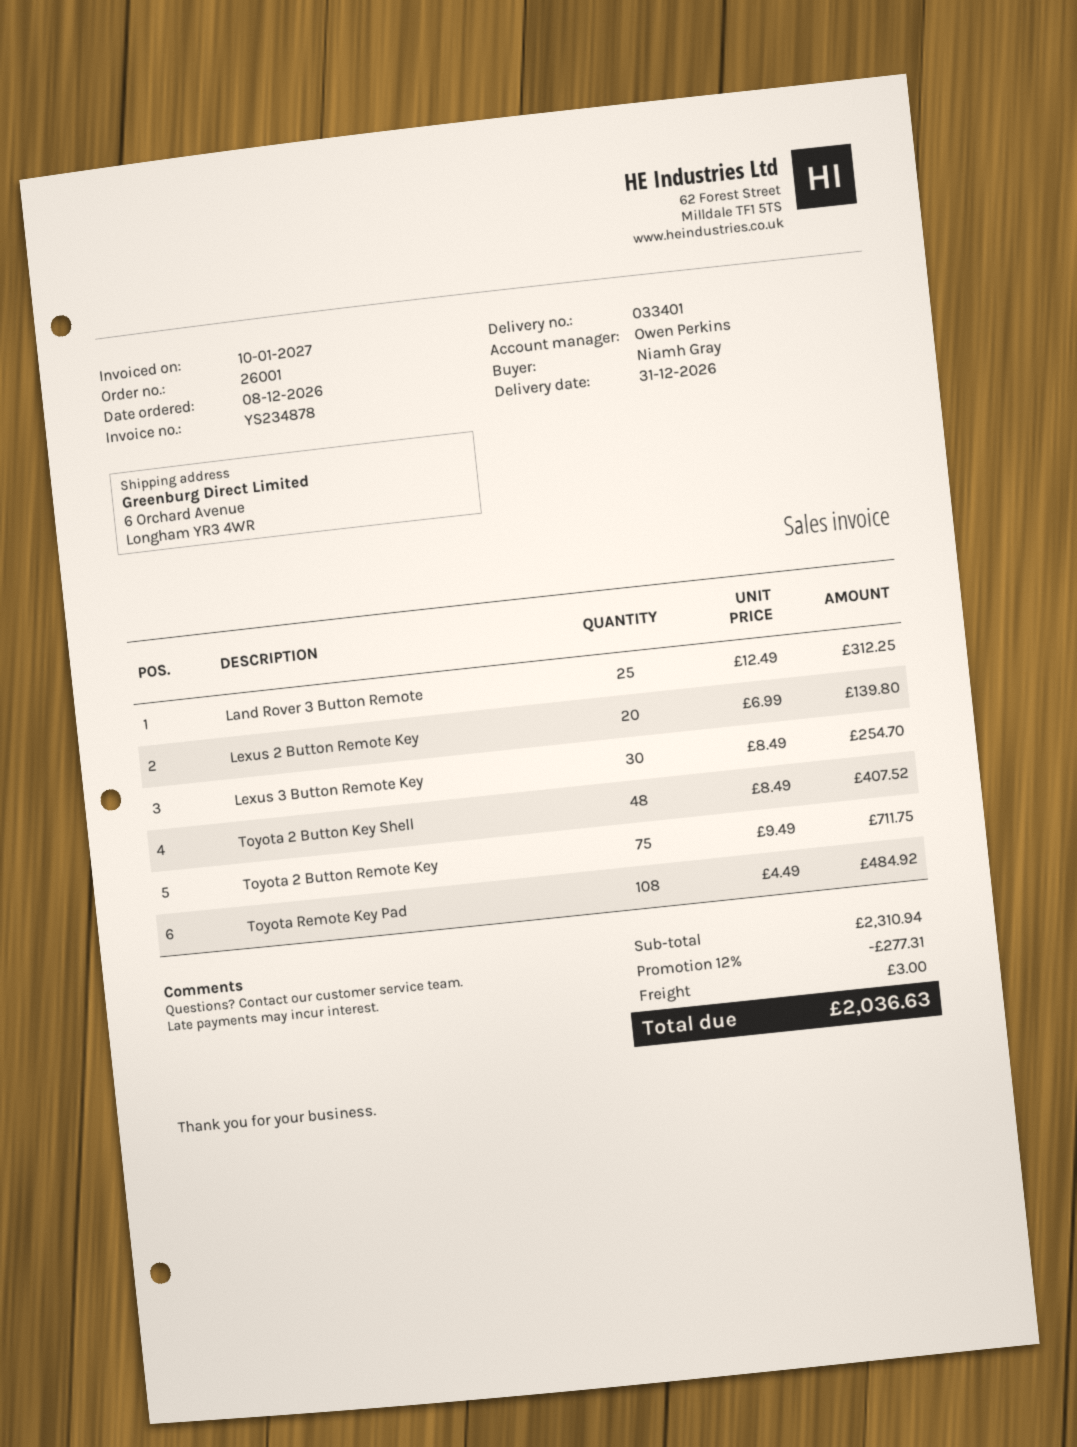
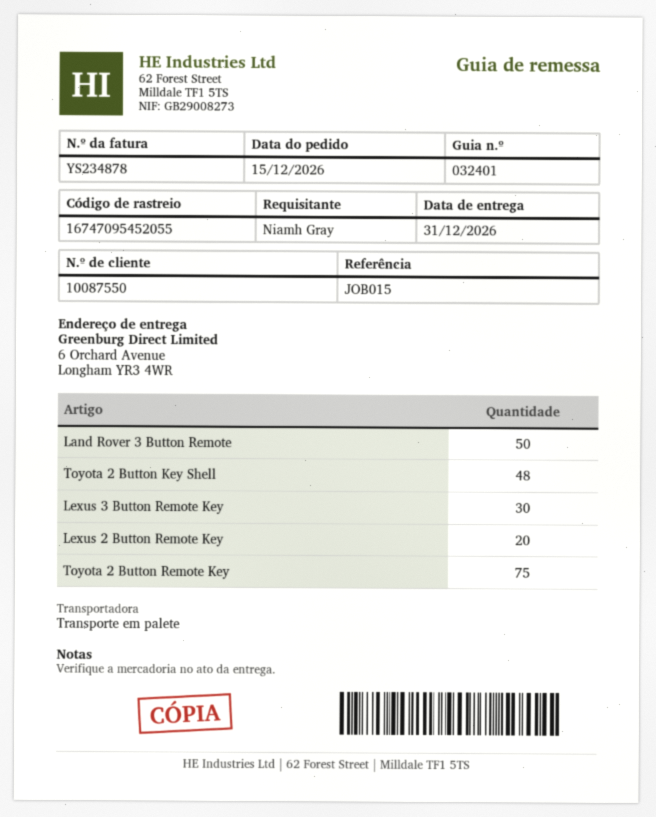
order date: 2026-12-08 -> 2026-12-15
delivery note number: 033401 -> 032401
Land Rover 3 Button Remote: 25 -> 50
Toyota Remote Key Pad: 108 -> none

